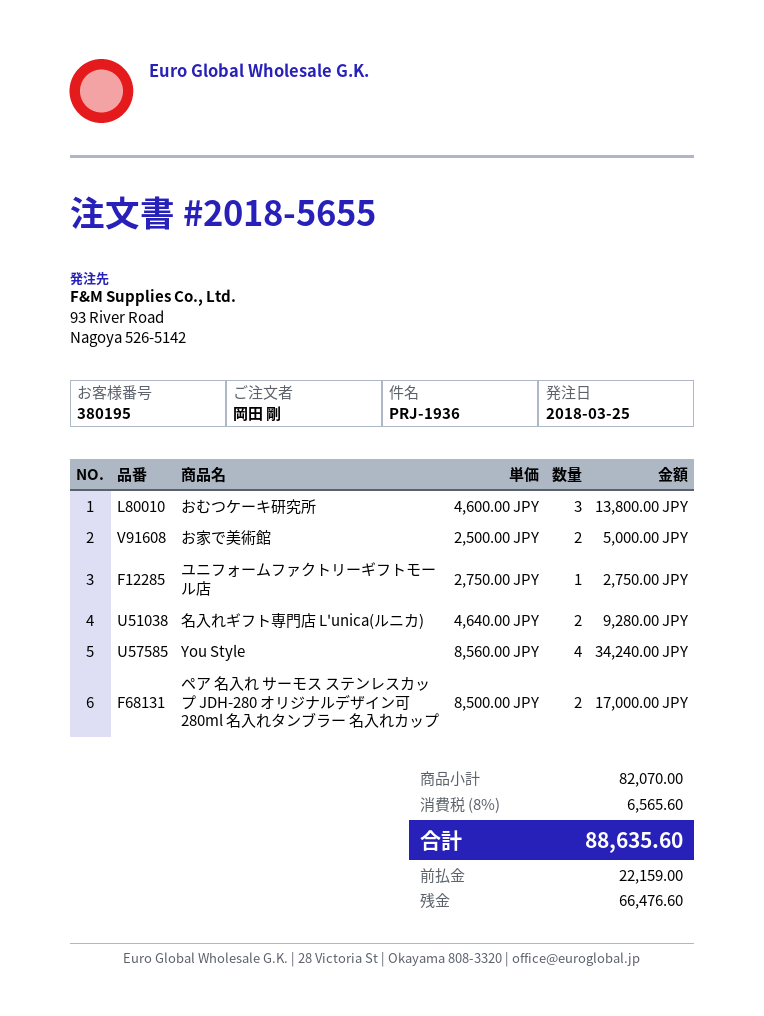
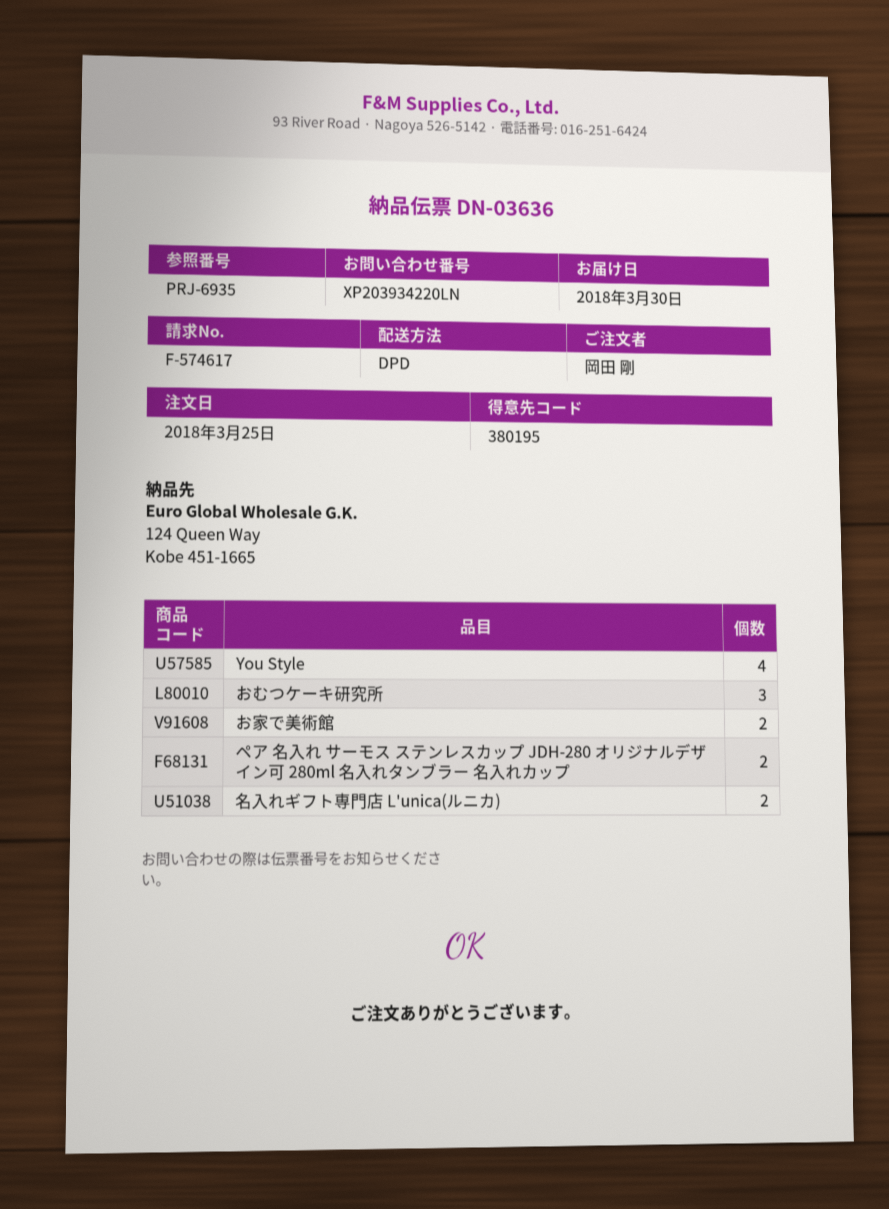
reference: PRJ-1936 -> PRJ-6935
ユニフォームファクトリーギフトモール店: 1 -> none

